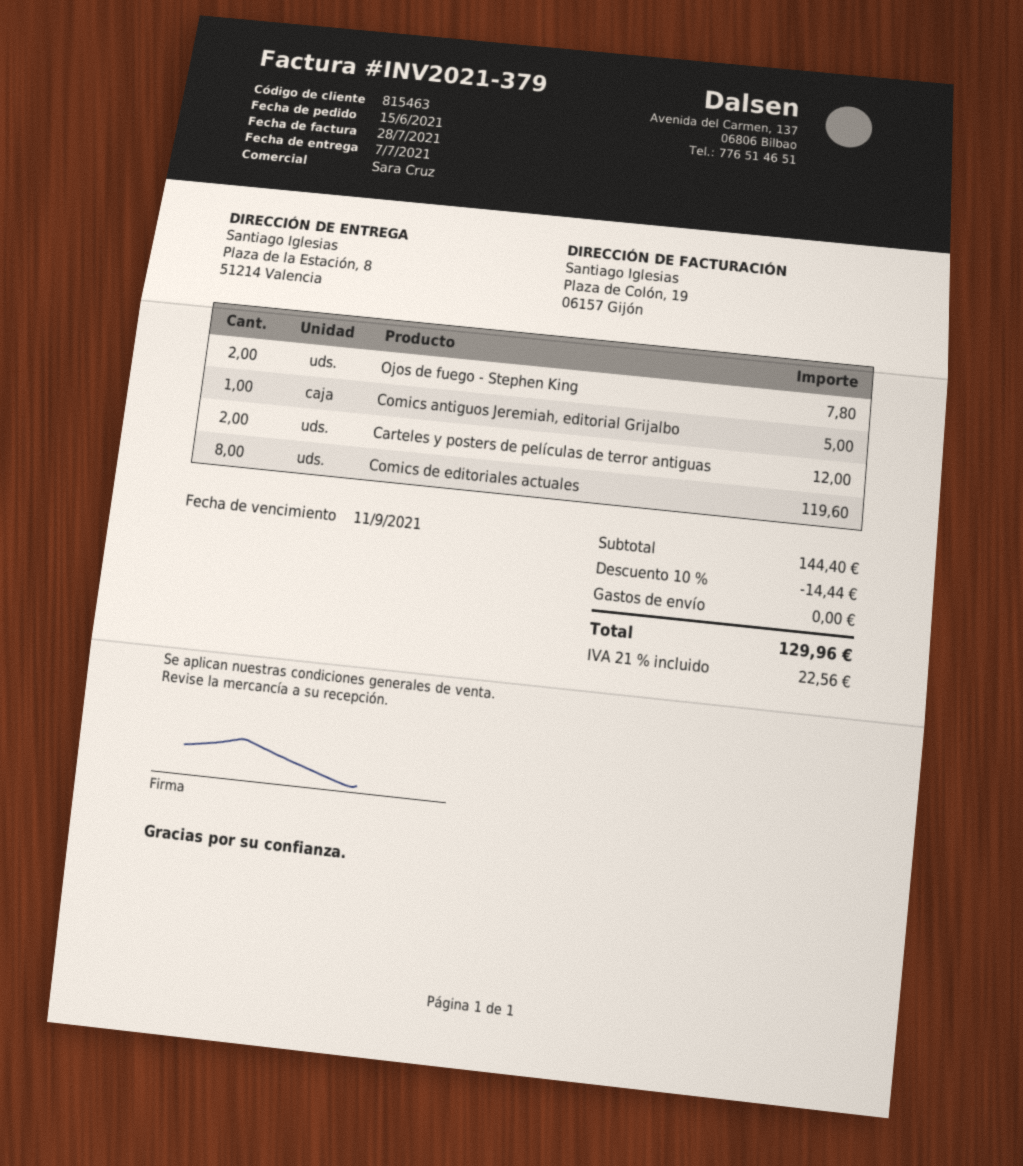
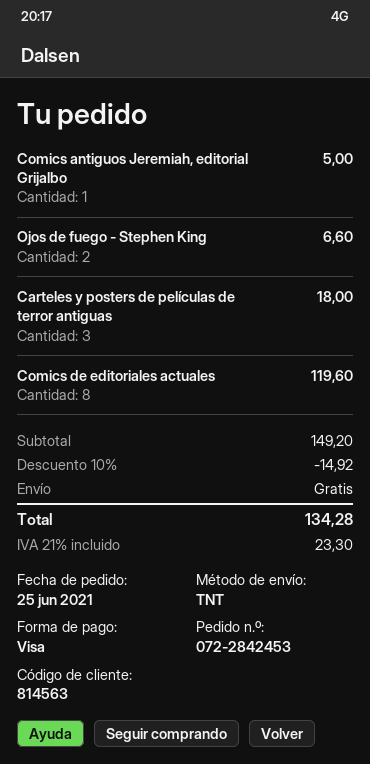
order date: 2021-06-15 -> 2021-06-25
customer number: 815463 -> 814563
Ojos de fuego - Stephen King: 2 for 7.80 -> 2 for 6.60
Carteles y posters de películas de terror antiguas: 2 for 12.00 -> 3 for 18.00
subtotal: 144.40 -> 149.20
discount: 10% = 14.44 -> 10% = 14.92
tax: 21% = 22.56 -> 21% = 23.30
total: 129.96 -> 134.28

